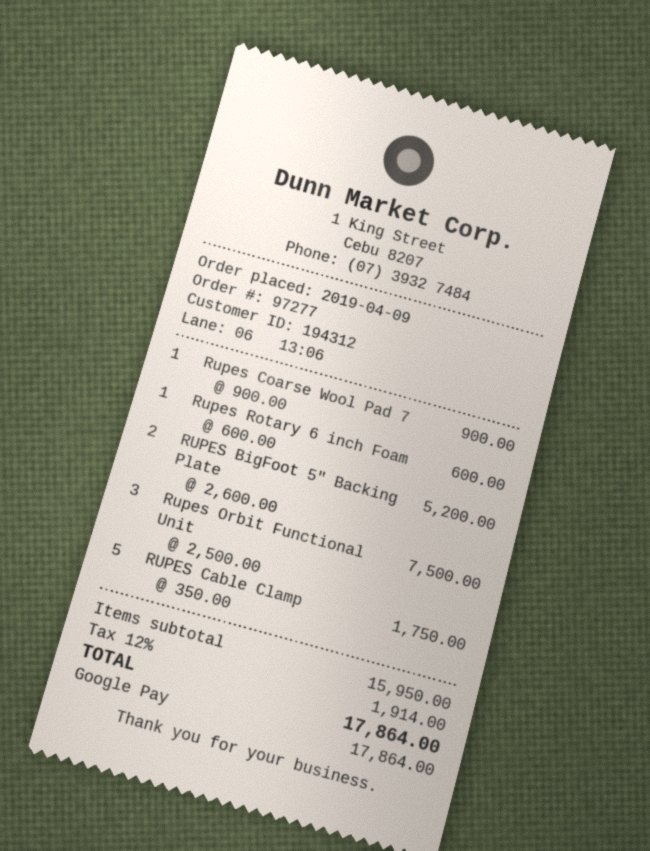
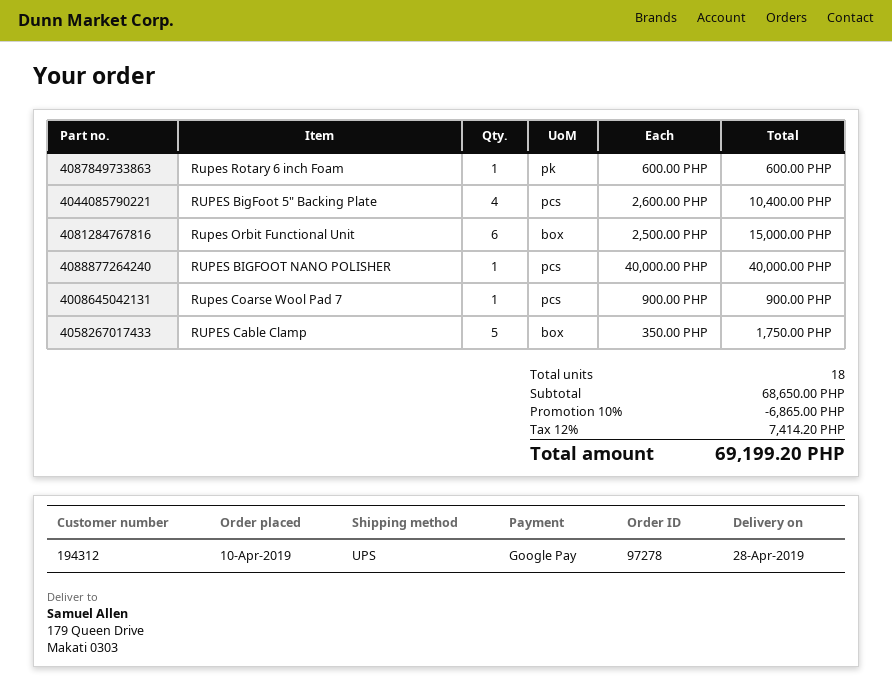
order number: 97277 -> 97278
order date: 2019-04-09 -> 2019-04-10
RUPES BigFoot 5" Backing Plate: 2 x 2600.00 = 5200.00 -> 4 x 2600.00 = 10400.00
Rupes Orbit Functional Unit: 3 x 2500.00 = 7500.00 -> 6 x 2500.00 = 15000.00
RUPES BIGFOOT NANO POLISHER: none -> 1 x 40000.00 = 40000.00
subtotal: 15950.00 -> 68650.00
discount: none -> 10% = 6865.00
tax: 12% = 1914.00 -> 12% = 7414.20
total: 17864.00 -> 69199.20

